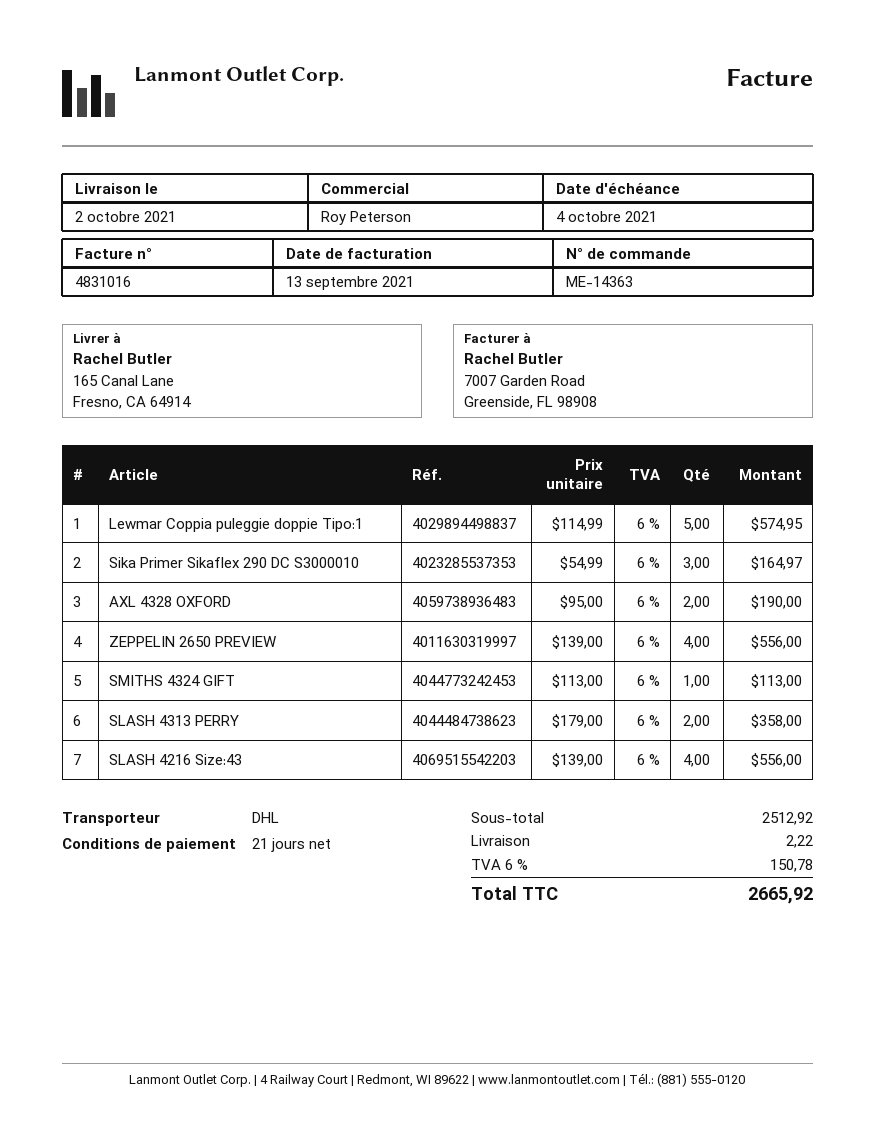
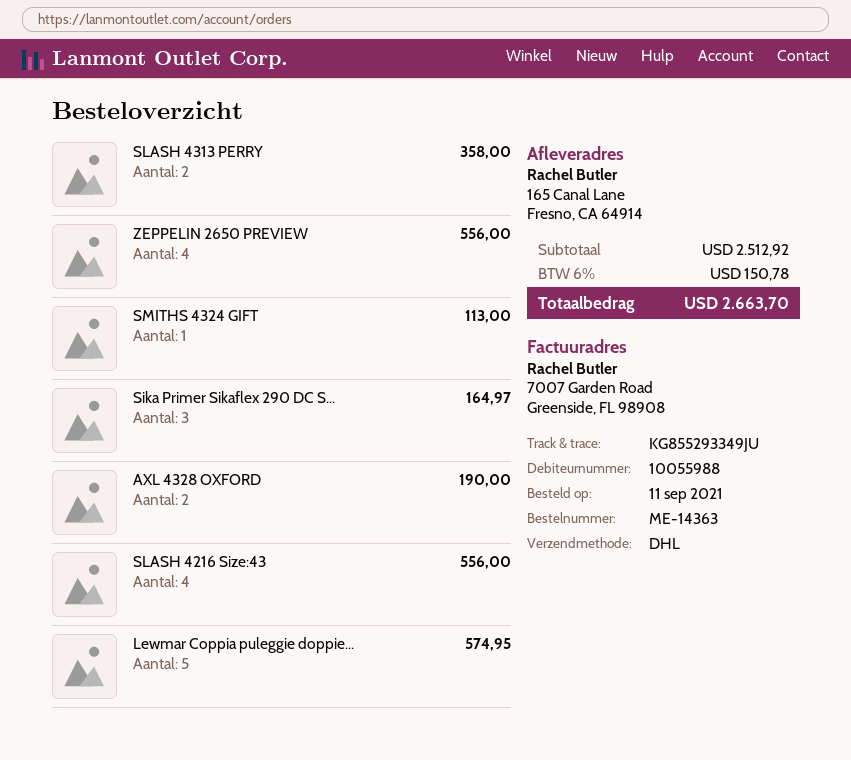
shipping: 2.22 -> none
total: 2665.92 -> 2663.70

